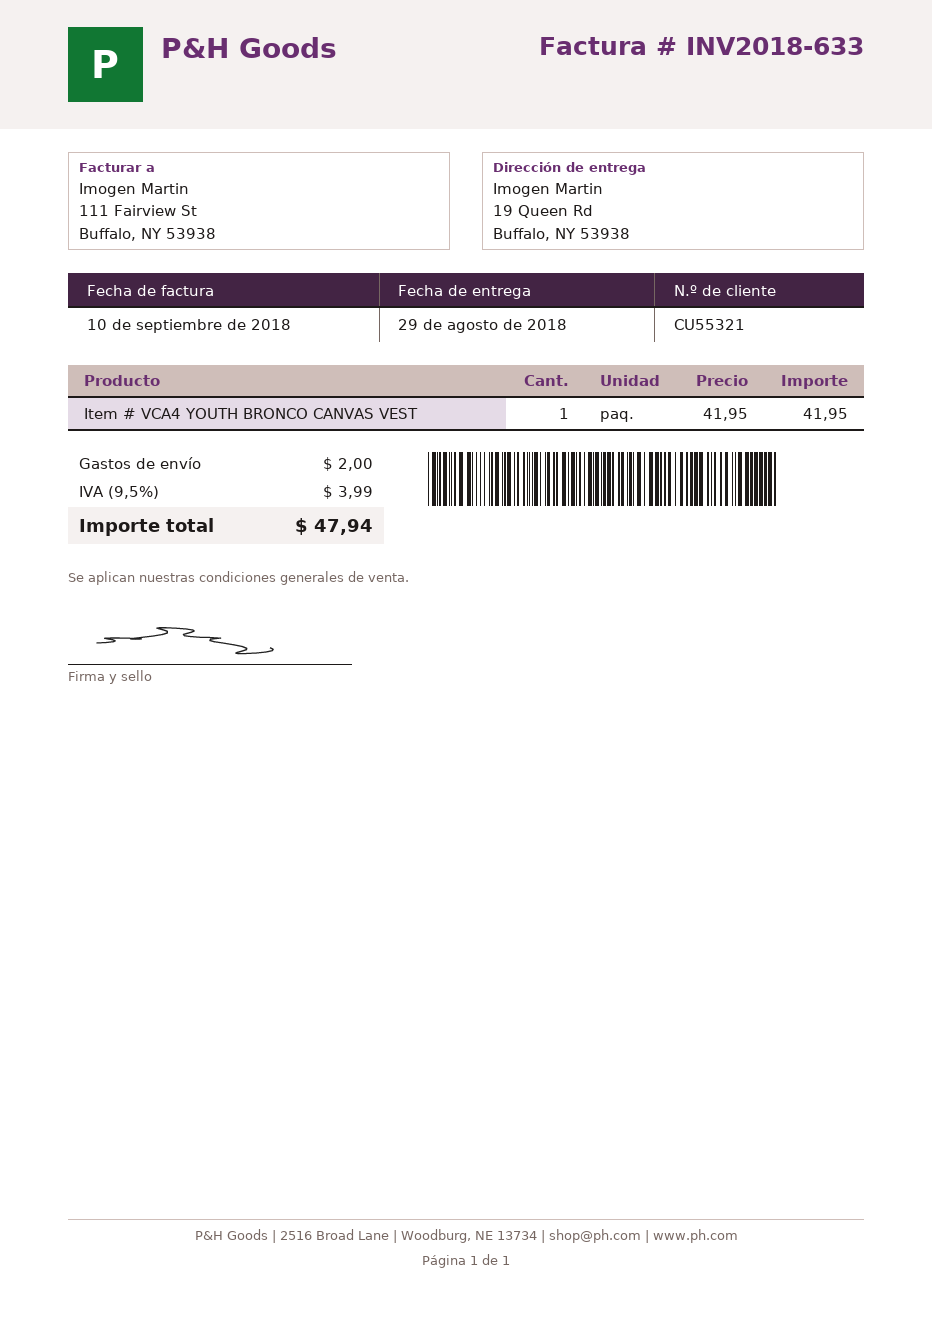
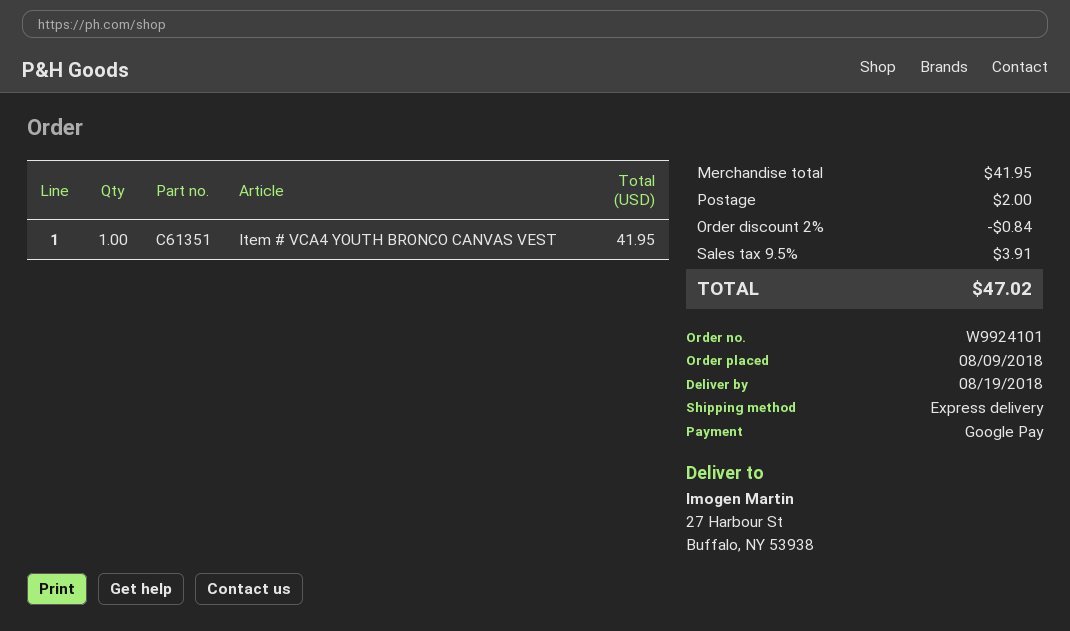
delivery date: 2018-08-29 -> 2018-08-19
ship to: 19 Queen Rd, Buffalo, NY 53938 -> 27 Harbour St, Buffalo, NY 53938
discount: none -> 2% = 0.84
tax: 9.5% = 3.99 -> 9.5% = 3.91
total: 47.94 -> 47.02

